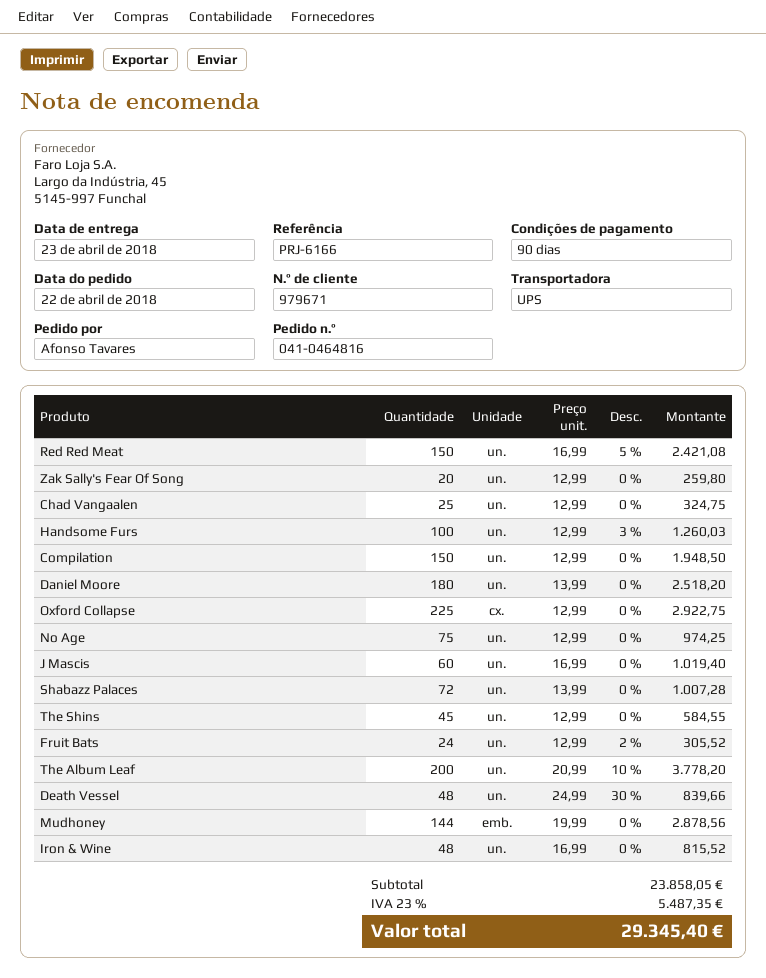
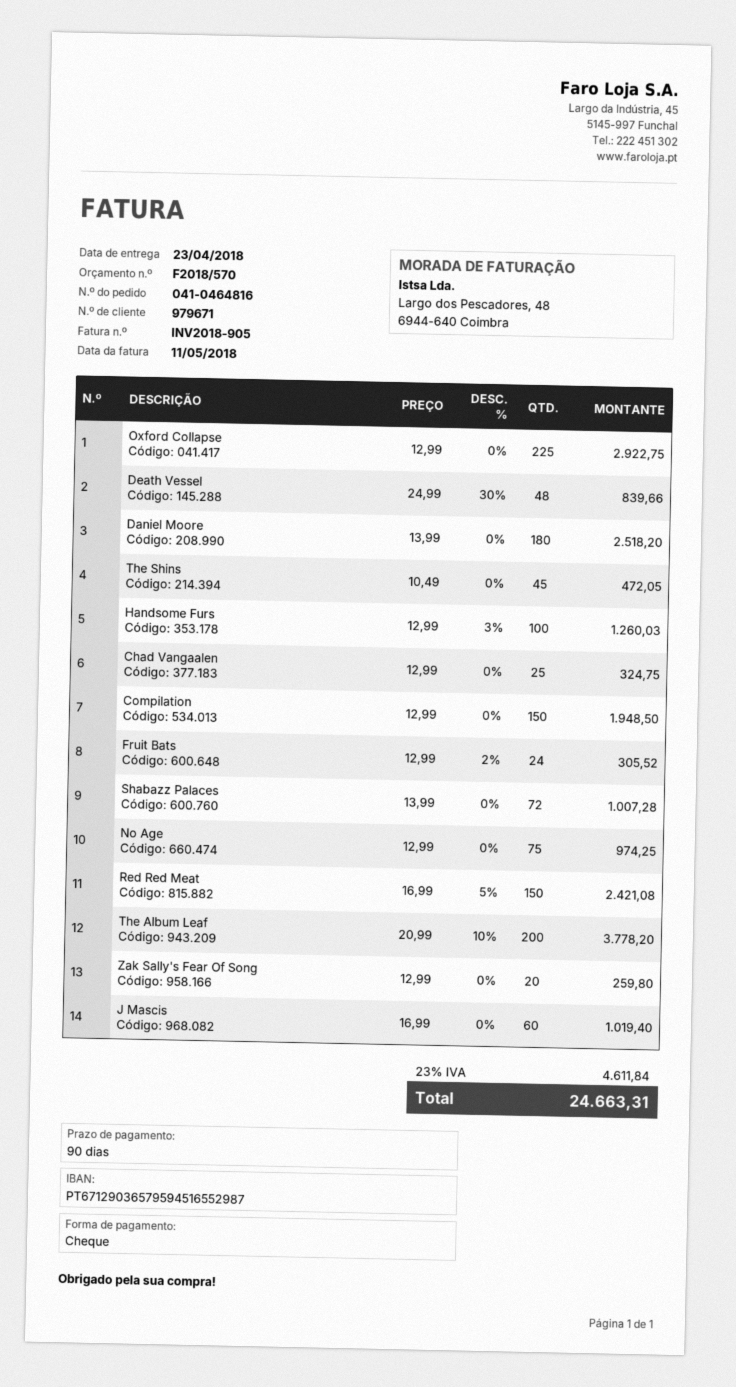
The Shins: 45 x 12.99 = 584.55 -> 45 x 10.49 = 472.05
Mudhoney: 144 x 19.99 = 2878.56 -> none
Iron & Wine: 48 x 16.99 = 815.52 -> none
tax: 23% = 5487.35 -> 23% = 4611.84
total: 29345.40 -> 24663.31

